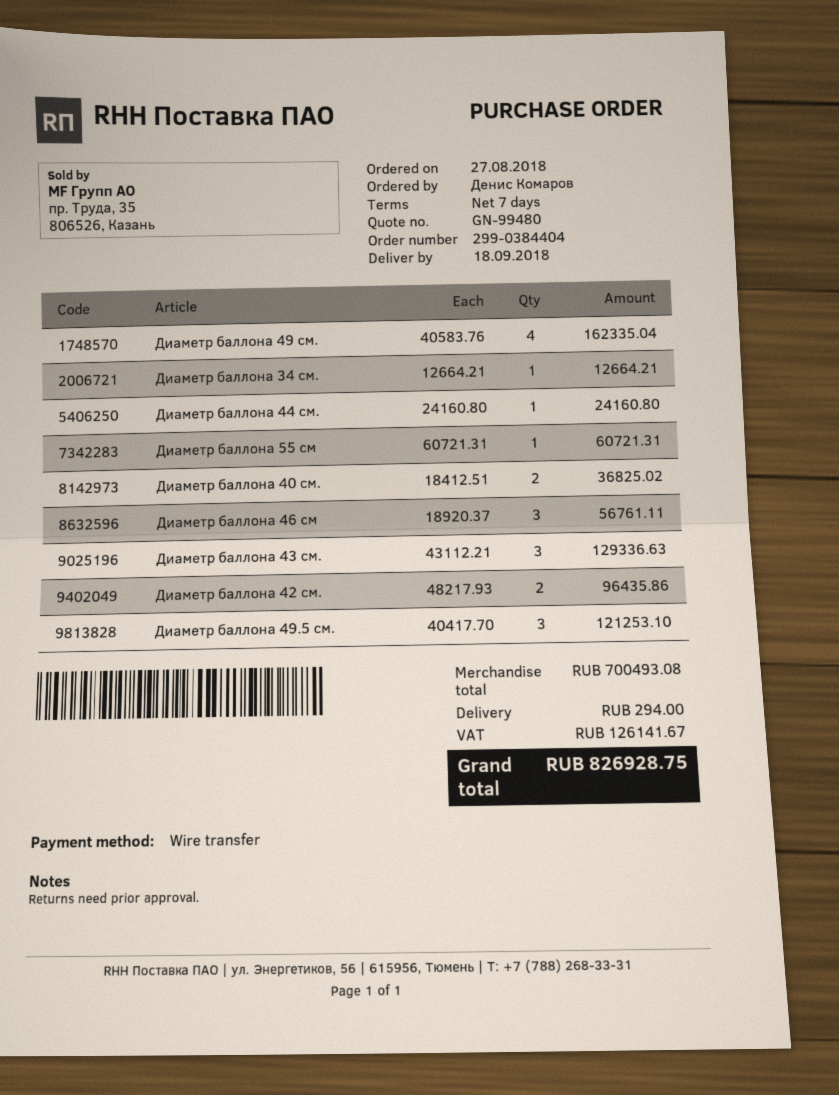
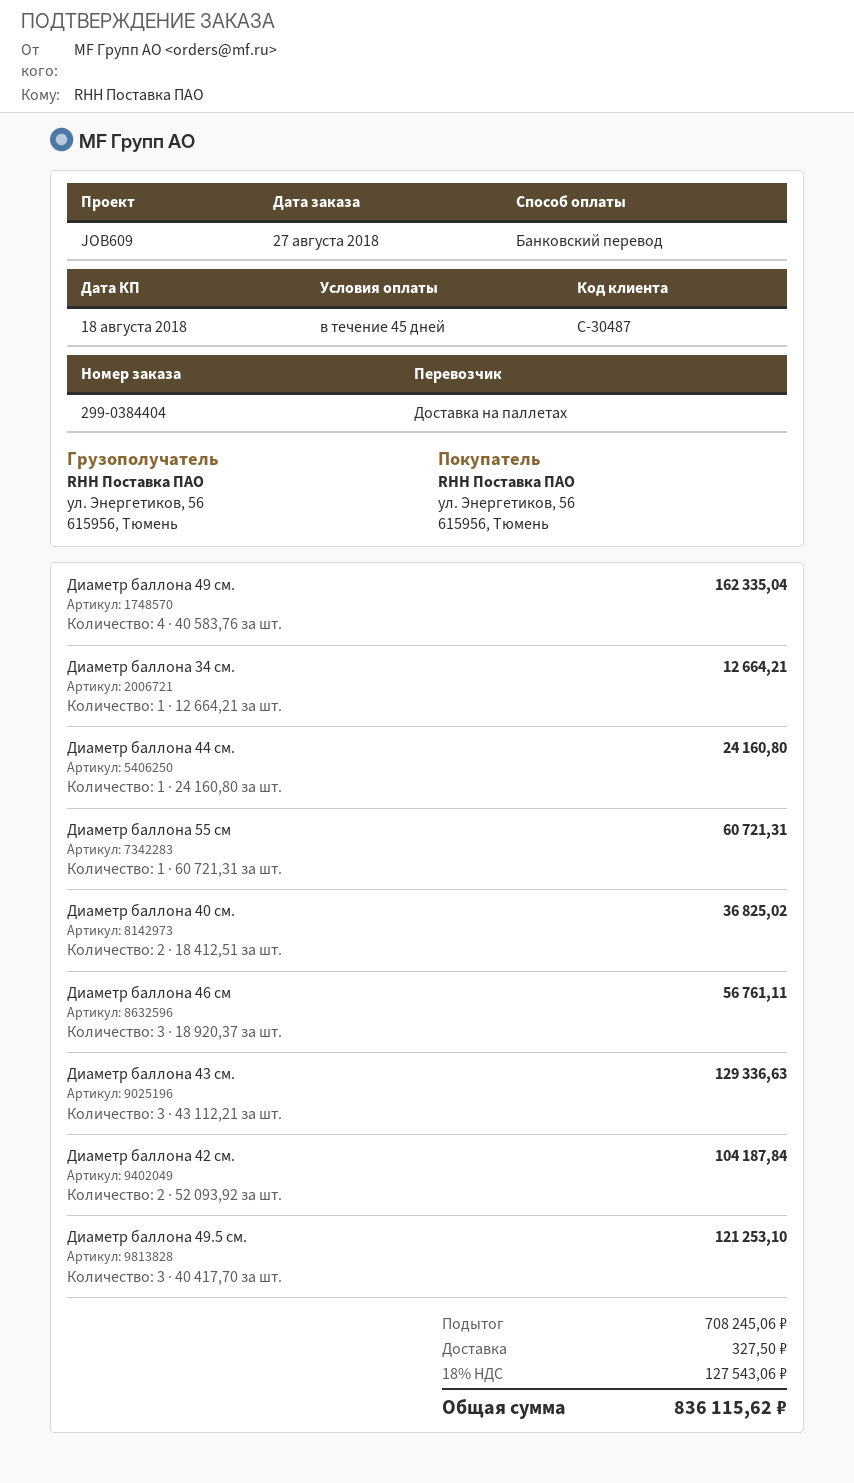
payment terms: 7 days -> 45 days
Диаметр баллона 42 см.: 2 x 48217.93 = 96435.86 -> 2 x 52093.92 = 104187.84
subtotal: 700493.08 -> 708245.06
shipping: 294.00 -> 327.50
tax: 126141.67 -> 127543.06
total: 826928.75 -> 836115.62

